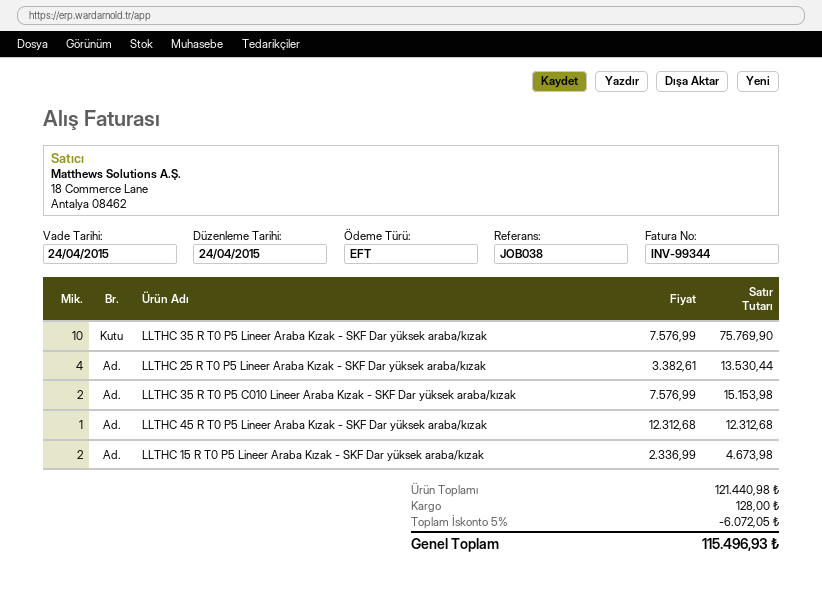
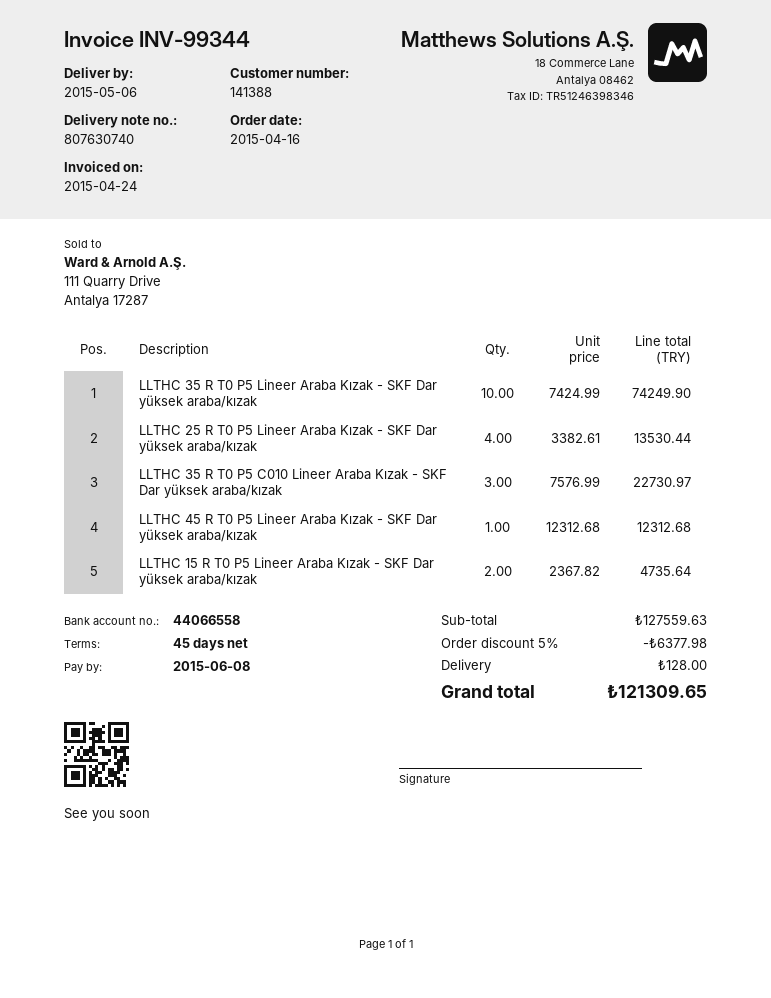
due date: 2015-04-24 -> 2015-06-08
LLTHC 35 R T0 P5 Lineer Araba Kızak - SKF Dar yüksek araba/kızak: 10 x 7576.99 = 75769.90 -> 10 x 7424.99 = 74249.90
LLTHC 35 R T0 P5 C010 Lineer Araba Kızak - SKF Dar yüksek araba/kızak: 2 x 7576.99 = 15153.98 -> 3 x 7576.99 = 22730.97
LLTHC 15 R T0 P5 Lineer Araba Kızak - SKF Dar yüksek araba/kızak: 2 x 2336.99 = 4673.98 -> 2 x 2367.82 = 4735.64
subtotal: 121440.98 -> 127559.63
discount: 5% = 6072.05 -> 5% = 6377.98
total: 115496.93 -> 121309.65

